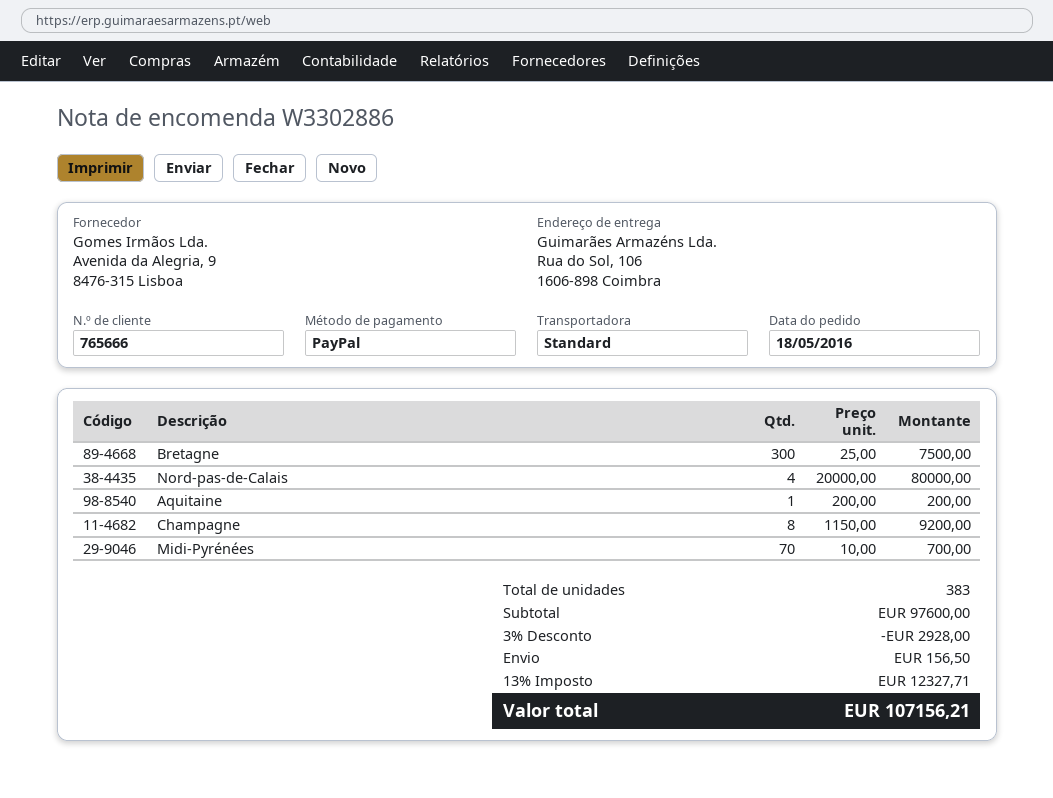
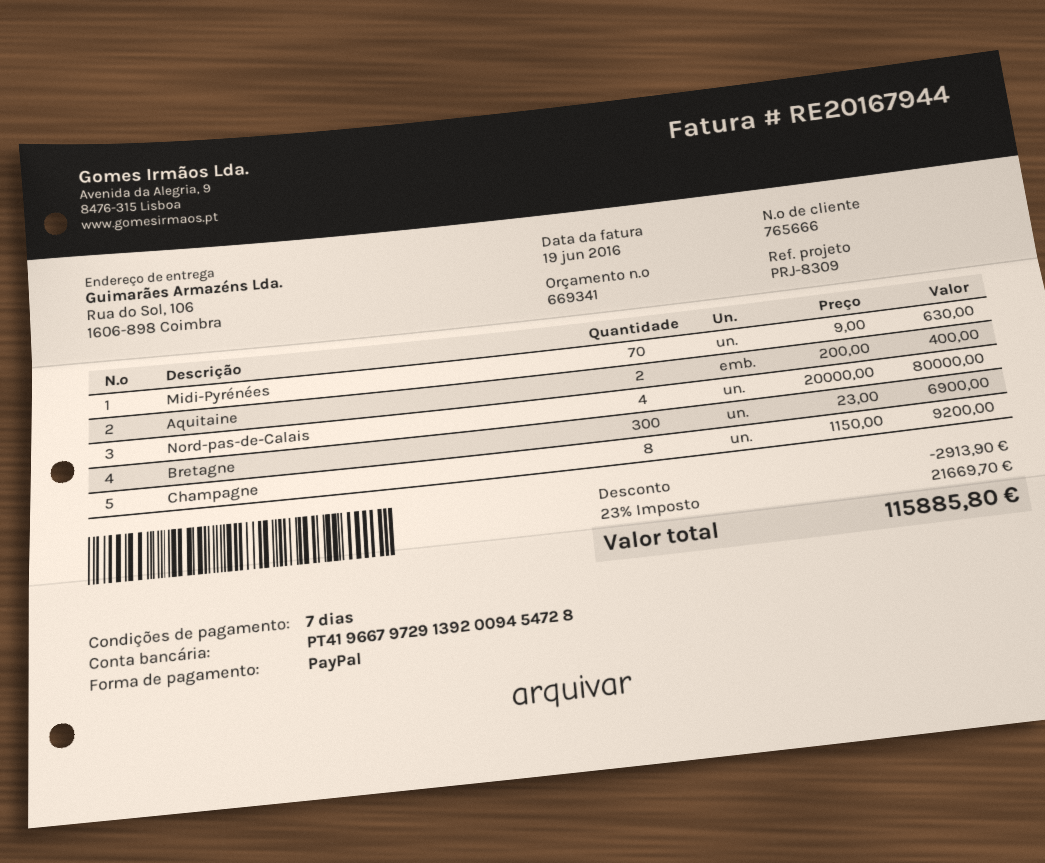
Bretagne: 300 x 25.00 = 7500.00 -> 300 x 23.00 = 6900.00
Aquitaine: 1 x 200.00 = 200.00 -> 2 x 200.00 = 400.00
Midi-Pyrénées: 70 x 10.00 = 700.00 -> 70 x 9.00 = 630.00
discount: 2928.00 -> 2913.90
shipping: 156.50 -> none
tax: 13% = 12327.71 -> 23% = 21669.70
total: 107156.21 -> 115885.80

